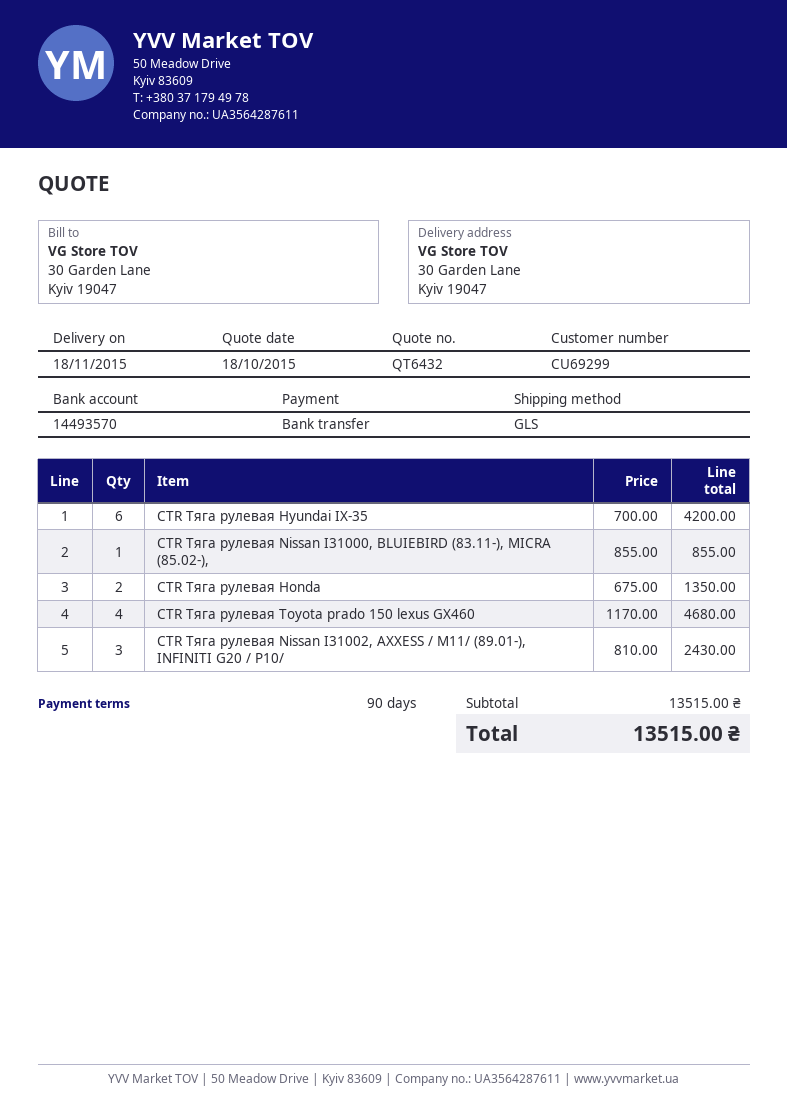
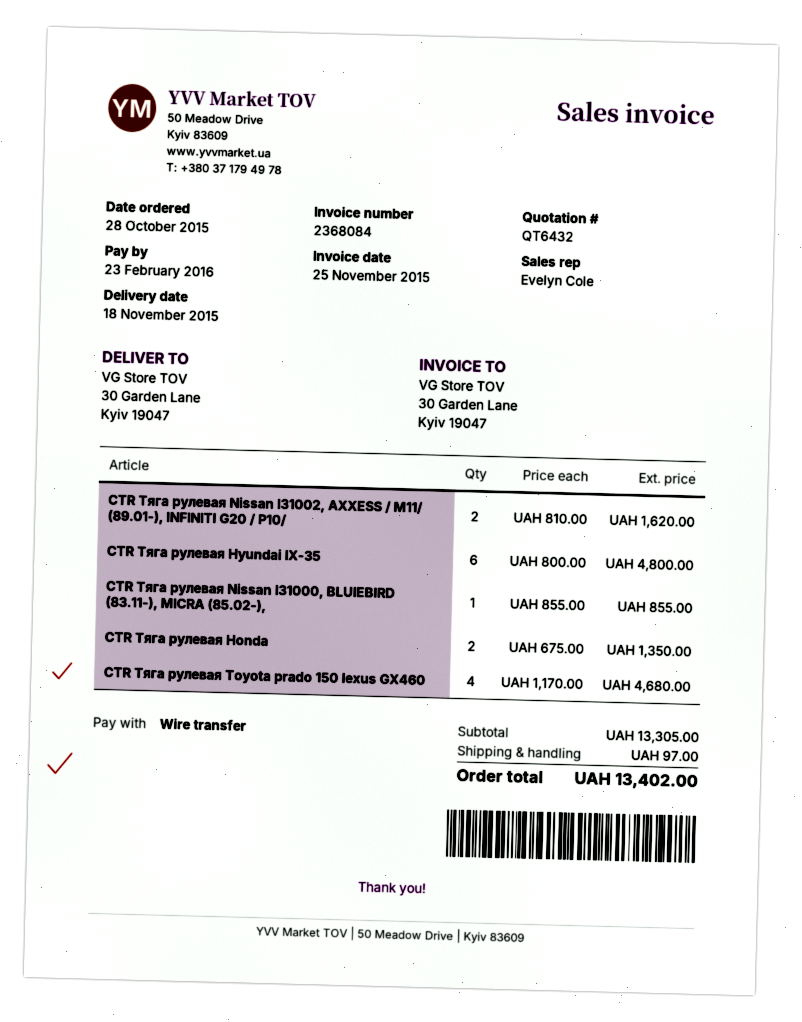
CTR Тяга рулевая Hyundai IX-35: 6 x 700.00 = 4200.00 -> 6 x 800.00 = 4800.00
CTR Тяга рулевая Nissan I31002, AXXESS / M11/ (89.01-), INFINITI G20 / P10/: 3 x 810.00 = 2430.00 -> 2 x 810.00 = 1620.00
subtotal: 13515.00 -> 13305.00
shipping: none -> 97.00
total: 13515.00 -> 13402.00

